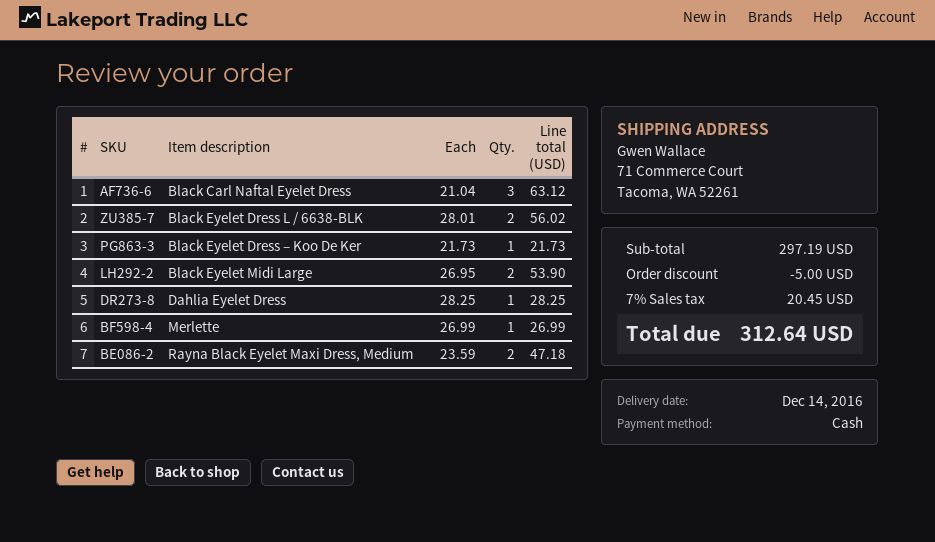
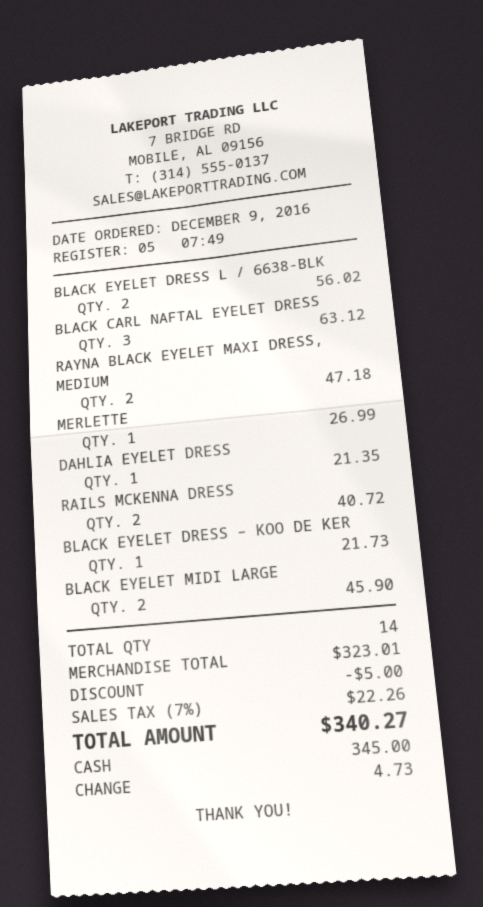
Black Eyelet Midi Large: 2 for 53.90 -> 2 for 45.90
Dahlia Eyelet Dress: 1 for 28.25 -> 1 for 21.35
RAILS MCKENNA DRESS: none -> 2 for 40.72
subtotal: 297.19 -> 323.01
tax: 7% = 20.45 -> 7% = 22.26
total: 312.64 -> 340.27

